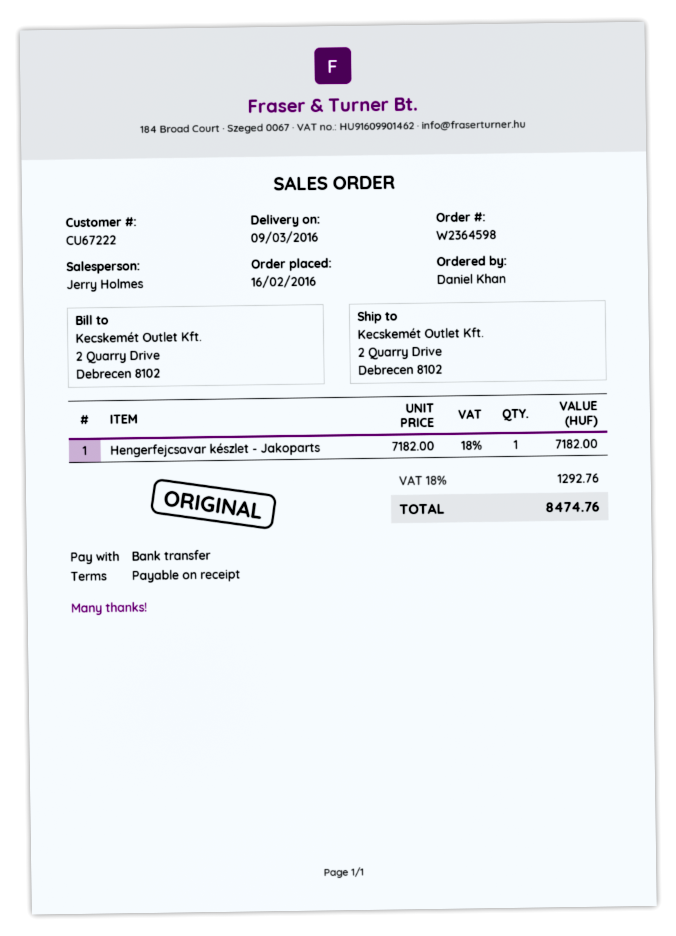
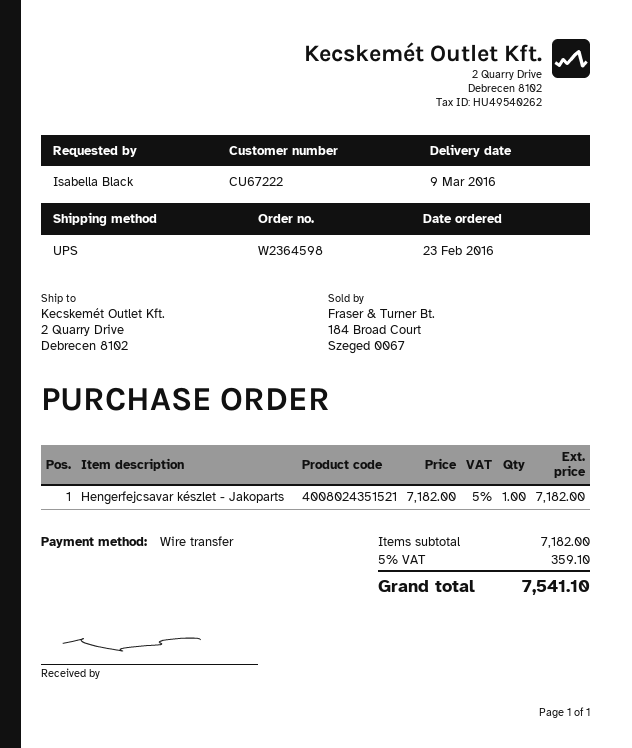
order date: 2016-02-16 -> 2016-02-23
ordered by: Daniel Khan -> Isabella Black
tax: 18% = 1292.76 -> 5% = 359.10
total: 8474.76 -> 7541.10

